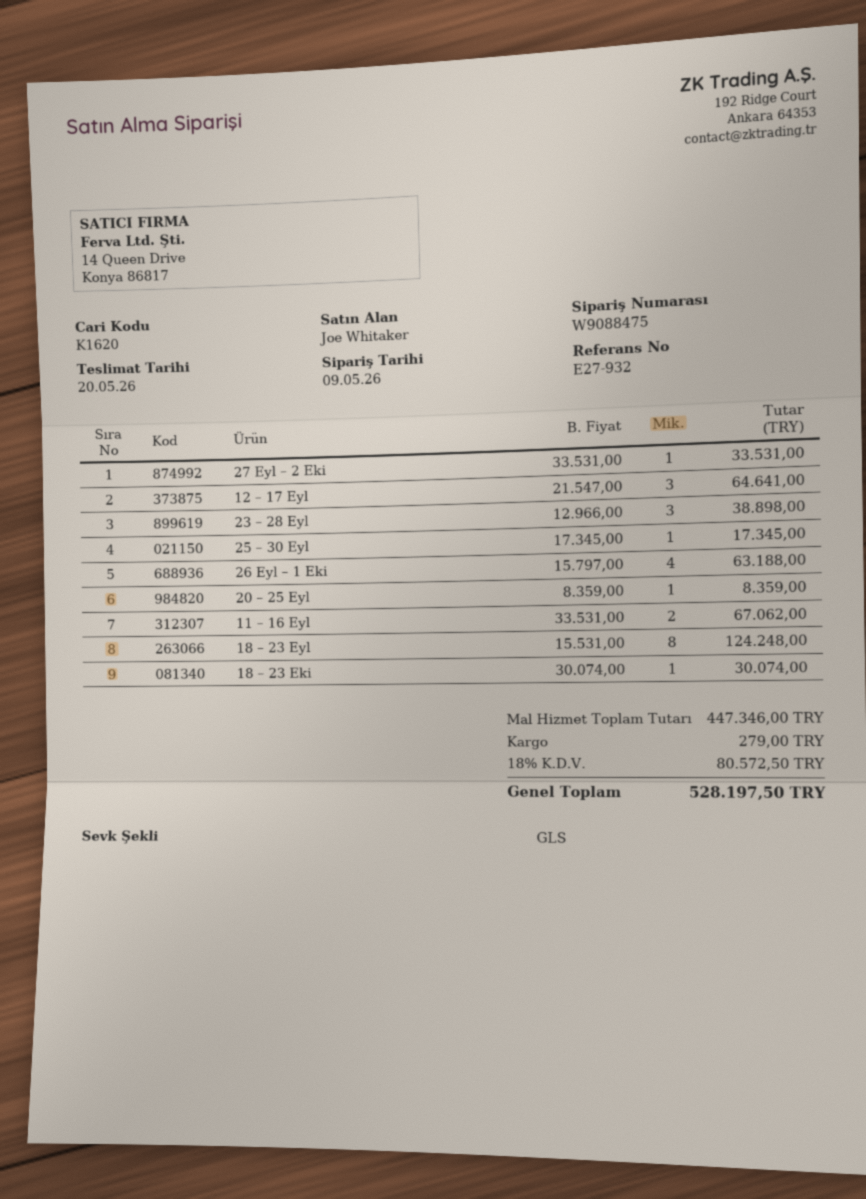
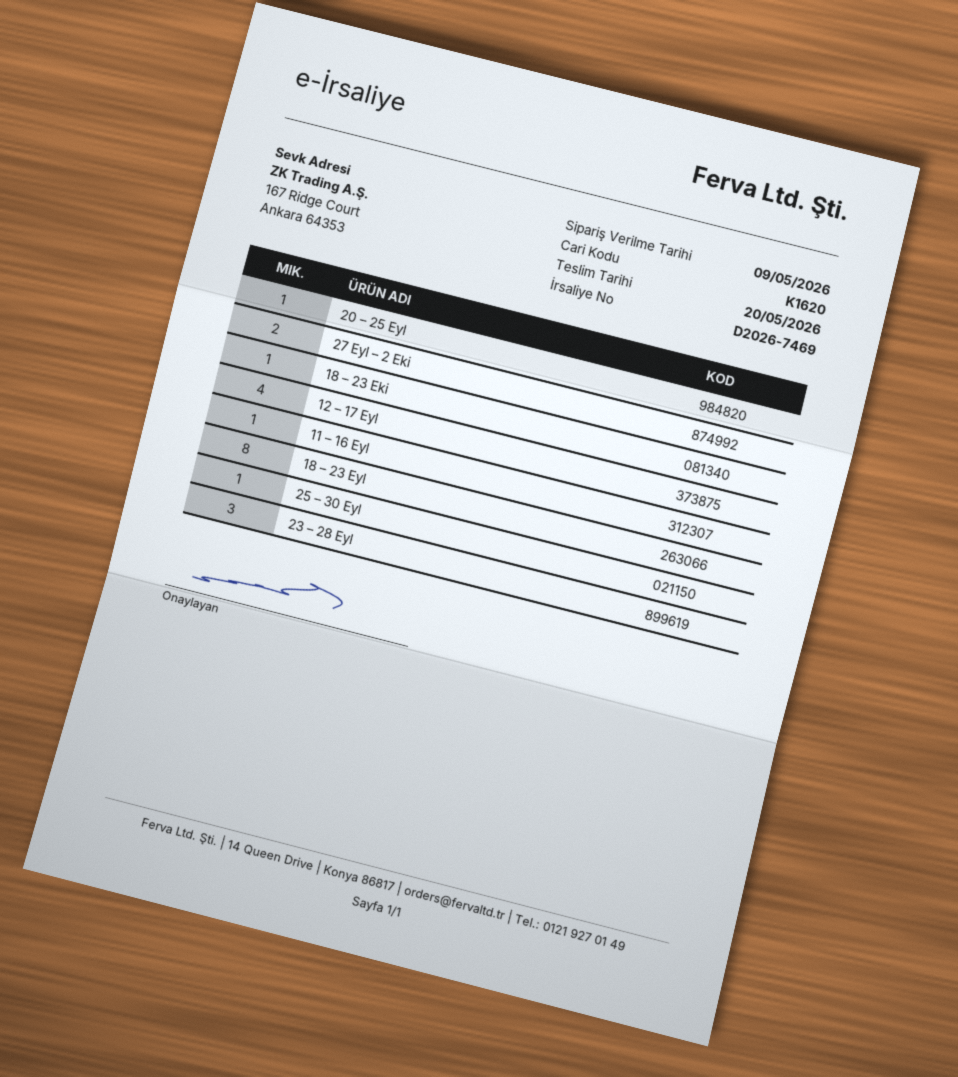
27 Eyl – 2 Eki: 1 -> 2
12 – 17 Eyl: 3 -> 4
26 Eyl – 1 Eki: 4 -> none
11 – 16 Eyl: 2 -> 1

